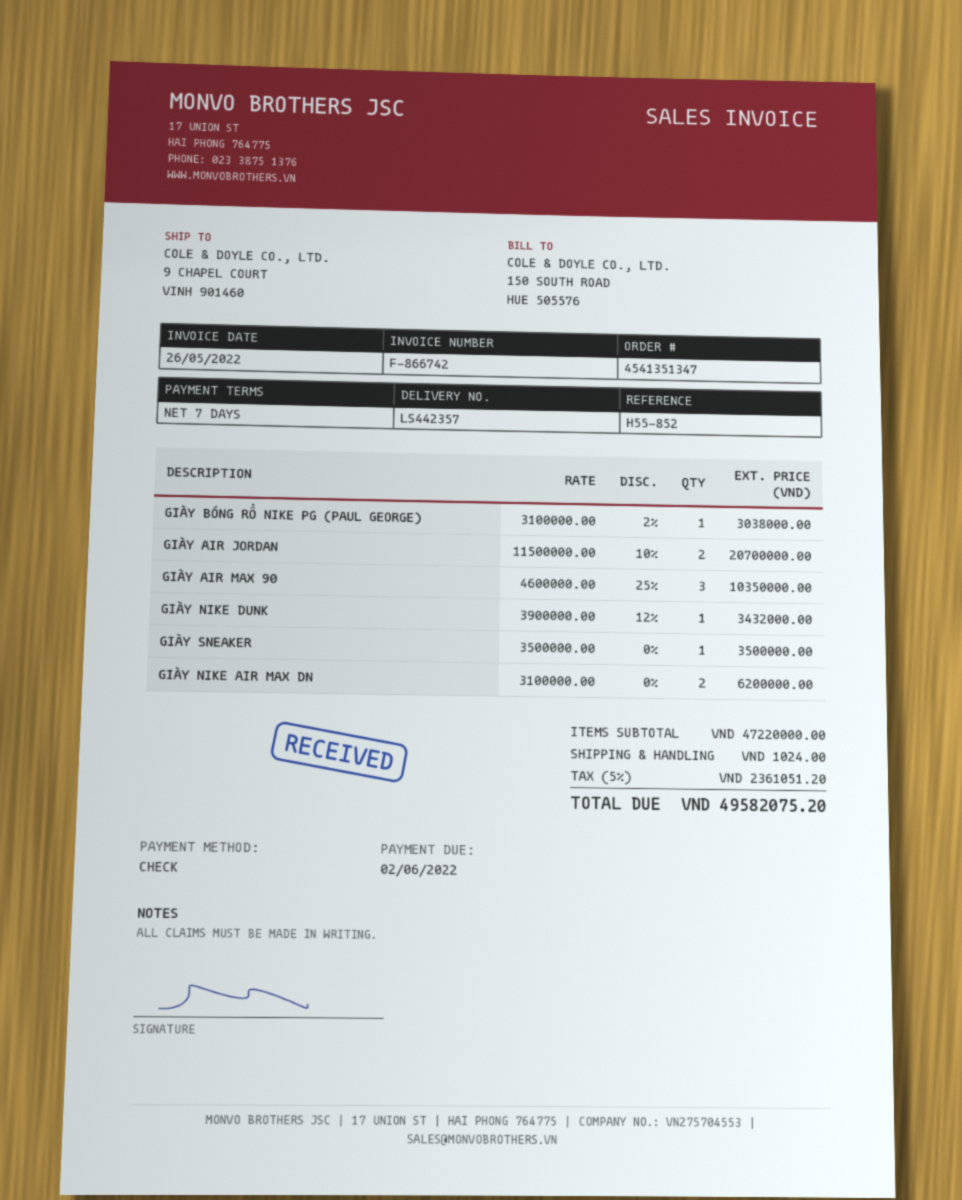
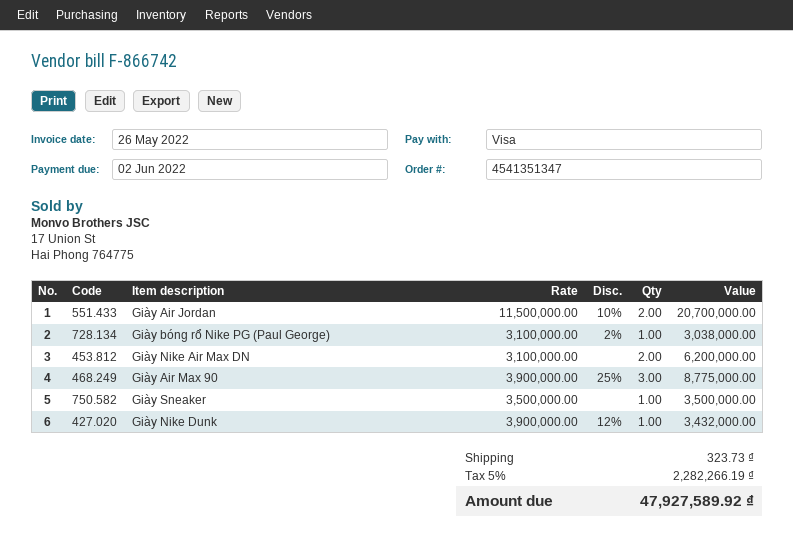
payment method: cheque -> Visa
GIÀY AIR MAX 90: 3 x 4600000.00 - 25% = 10350000.00 -> 3 x 3900000.00 - 25% = 8775000.00
shipping: 1024.00 -> 323.73
tax: 5% = 2361051.20 -> 5% = 2282266.19
total: 49582075.20 -> 47927589.92

